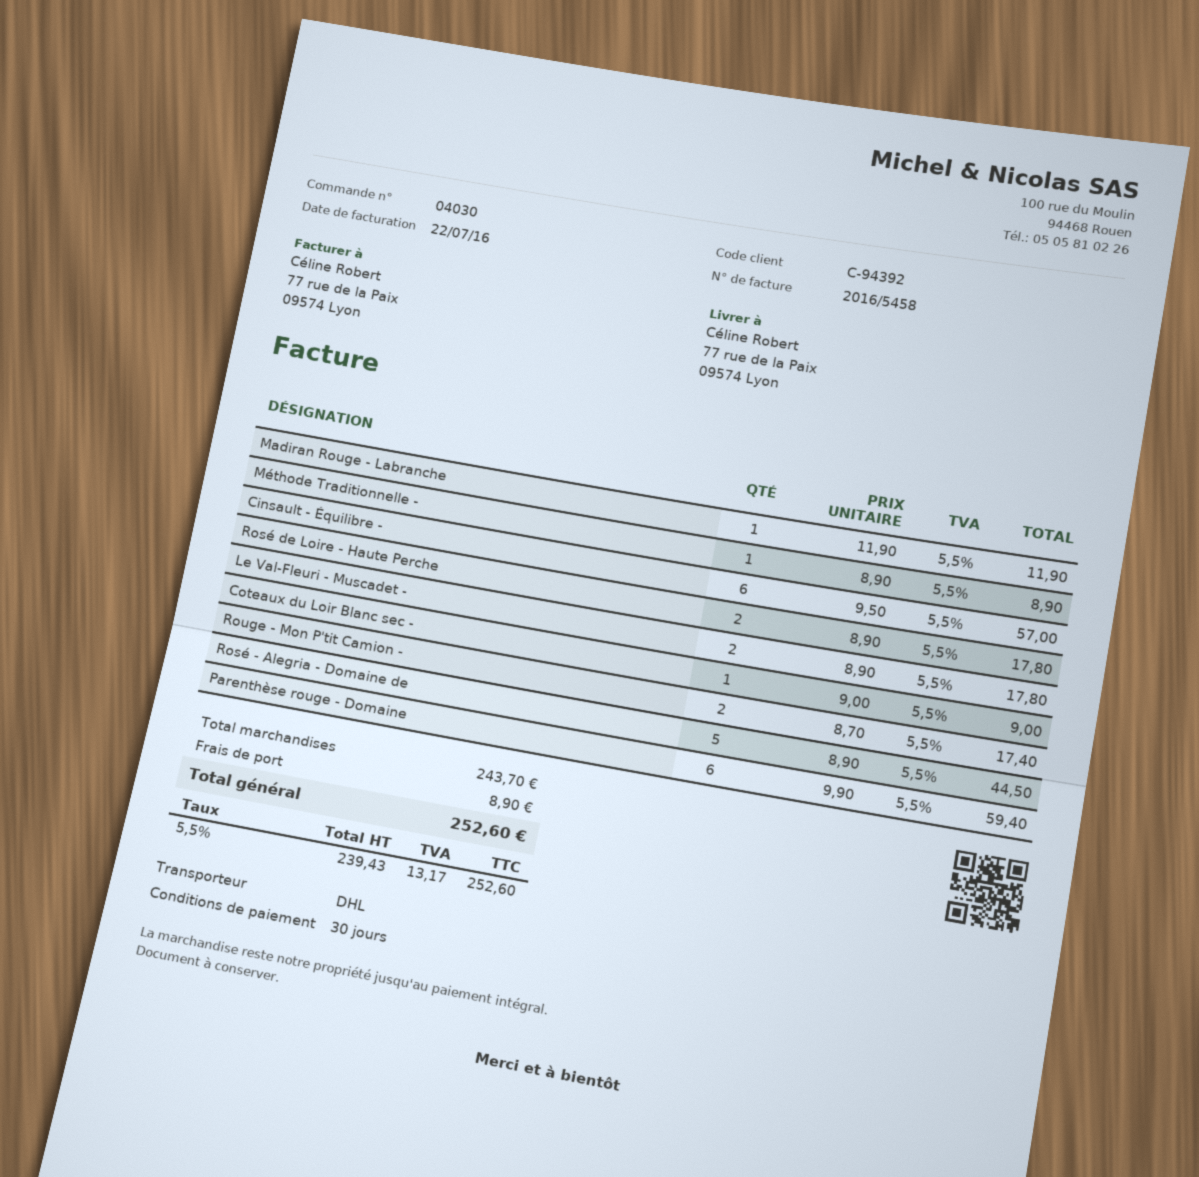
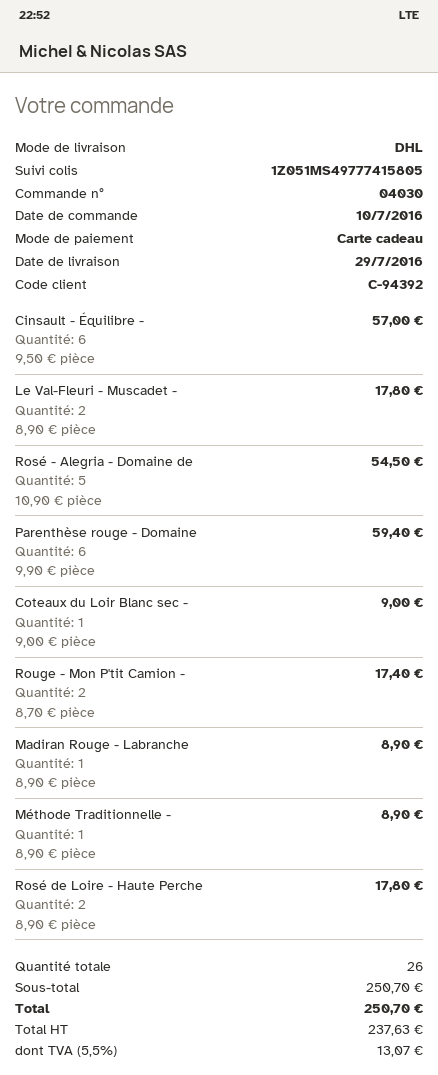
Madiran Rouge - Labranche: 1 x 11.90 = 11.90 -> 1 x 8.90 = 8.90
Rosé - Alegria - Domaine de: 5 x 8.90 = 44.50 -> 5 x 10.90 = 54.50
subtotal: 243.70 -> 250.70
shipping: 8.90 -> none
net: 239.43 -> 237.63
tax: 5.5% = 13.17 -> 5.5% = 13.07
total: 252.60 -> 250.70

